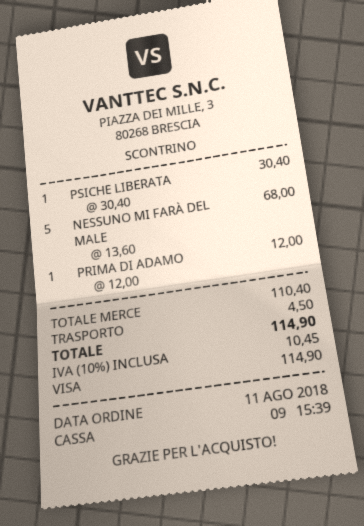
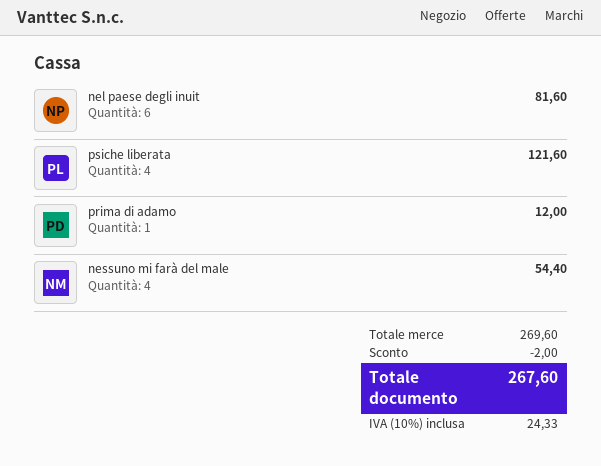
PSICHE LIBERATA: 1 for 30.40 -> 4 for 121.60
NESSUNO MI FARÀ DEL MALE: 5 for 68.00 -> 4 for 54.40
nel paese degli inuit: none -> 6 for 81.60
subtotal: 110.40 -> 269.60
discount: none -> 2.00
shipping: 4.50 -> none
tax: 10% = 10.45 -> 10% = 24.33
total: 114.90 -> 267.60

